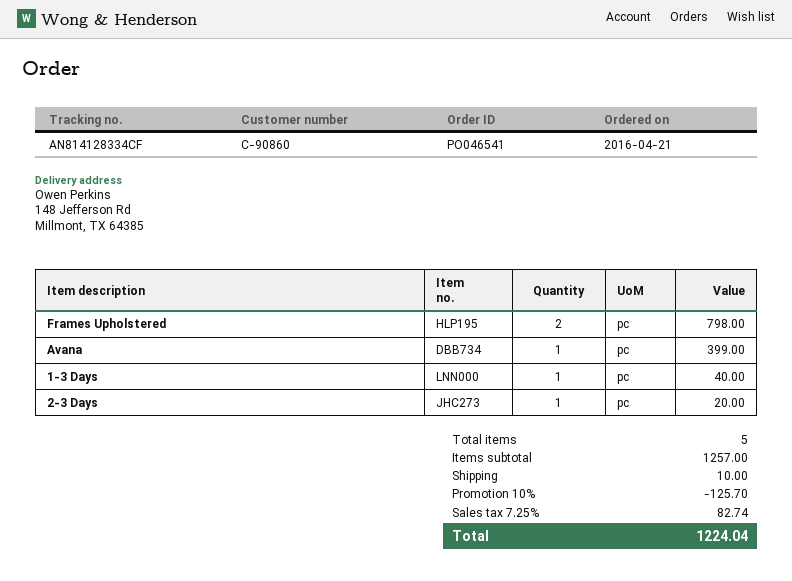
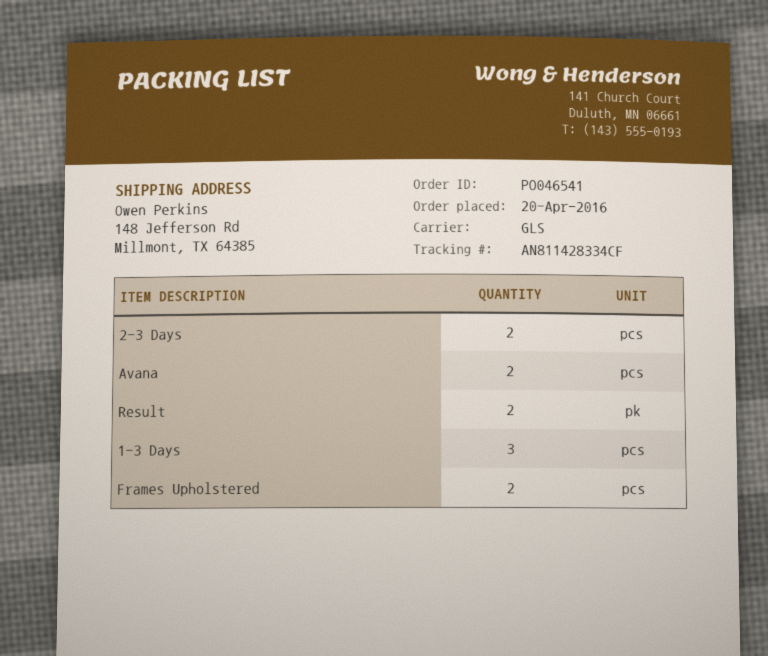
order date: 2016-04-21 -> 2016-04-20
tracking number: AN814128334CF -> AN811428334CF
Avana: 1 -> 2
1-3 Days: 1 -> 3
2-3 Days: 1 -> 2
Result: none -> 2

